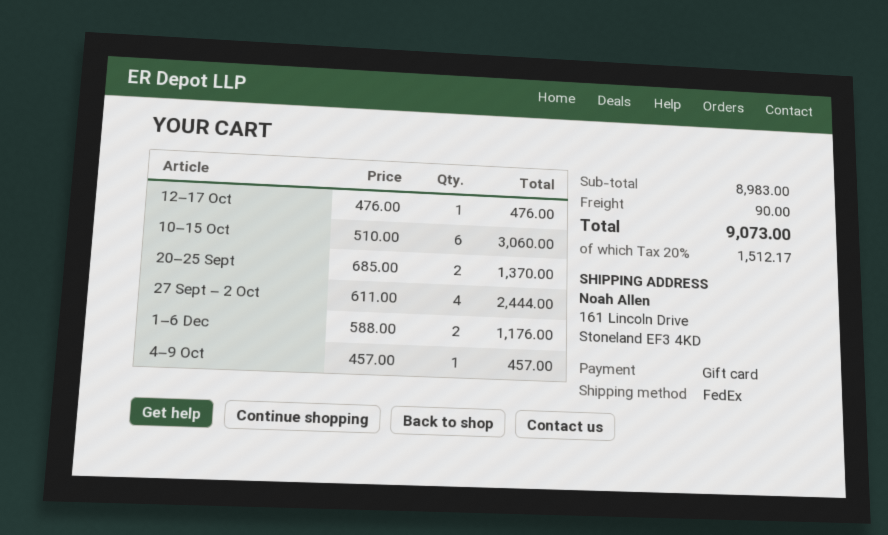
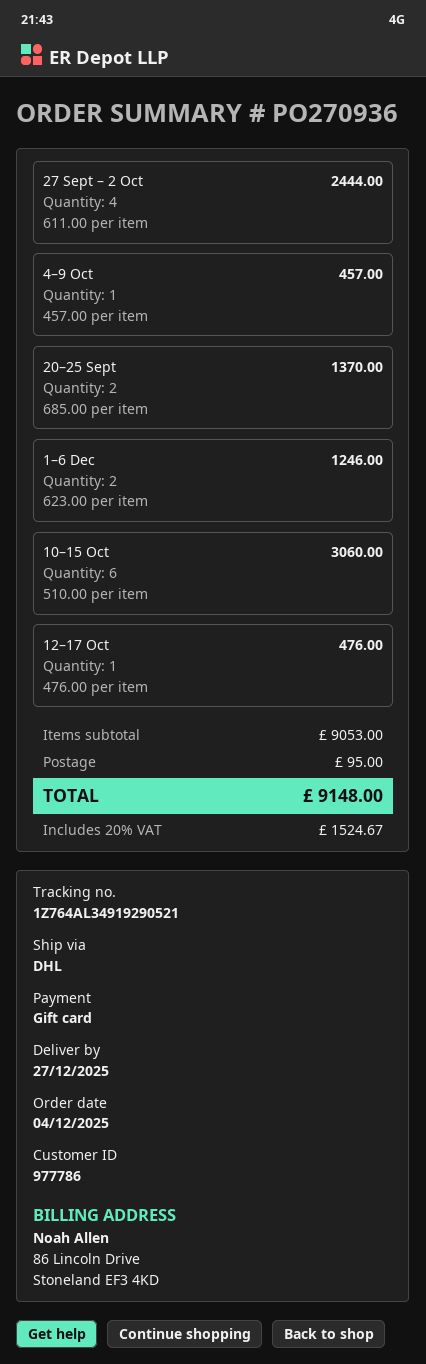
shipping method: FedEx -> DHL
1–6 Dec: 2 x 588.00 = 1176.00 -> 2 x 623.00 = 1246.00
subtotal: 8983.00 -> 9053.00
shipping: 90.00 -> 95.00
tax: 20% = 1512.17 -> 20% = 1524.67
total: 9073.00 -> 9148.00

